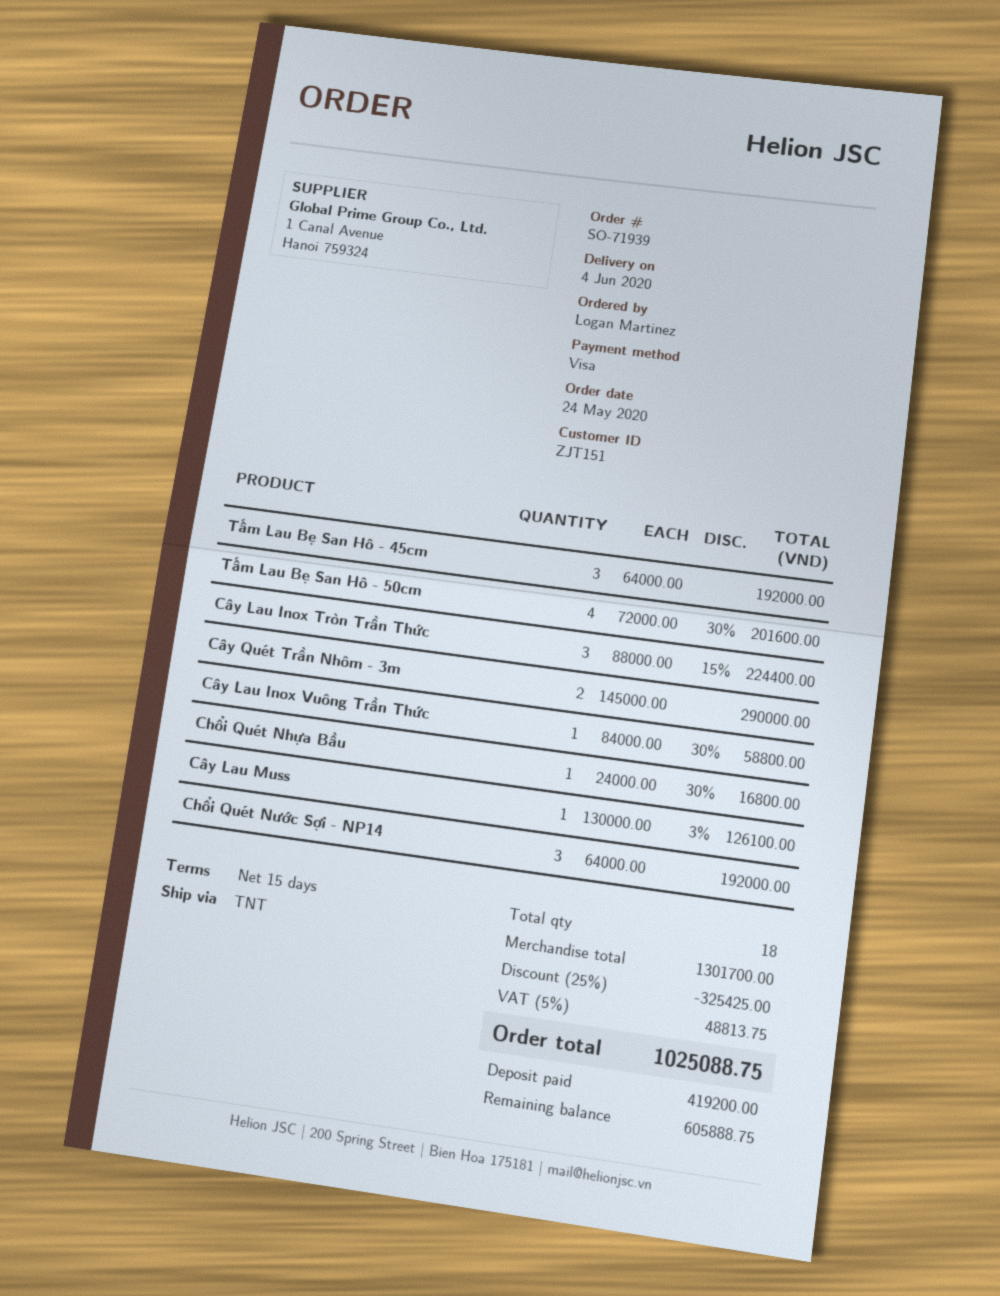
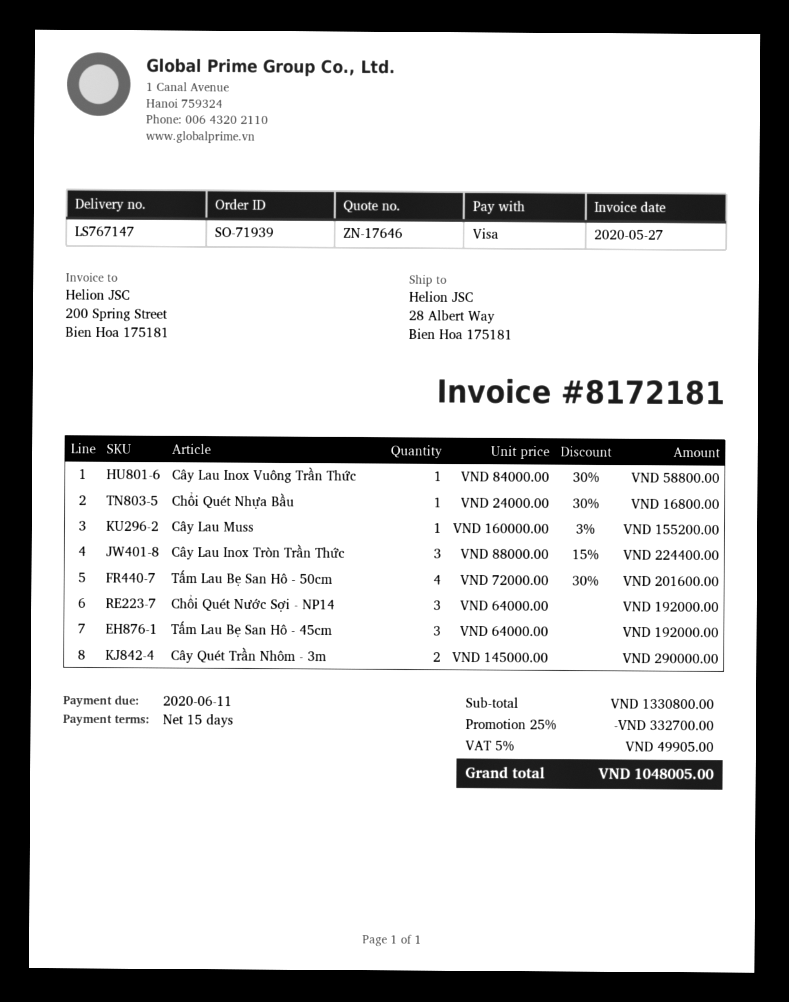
Cây Lau Muss: 1 x 130000.00 - 3% = 126100.00 -> 1 x 160000.00 - 3% = 155200.00
subtotal: 1301700.00 -> 1330800.00
discount: 25% = 325425.00 -> 25% = 332700.00
tax: 5% = 48813.75 -> 5% = 49905.00
total: 1025088.75 -> 1048005.00

